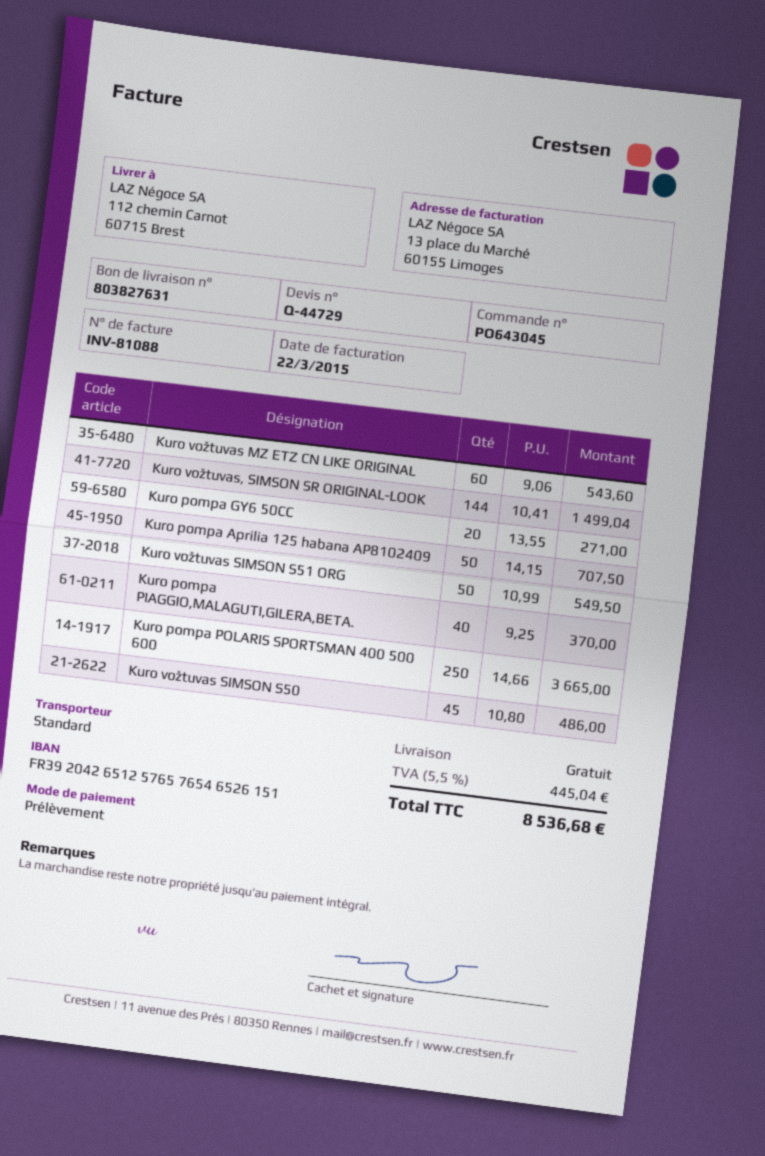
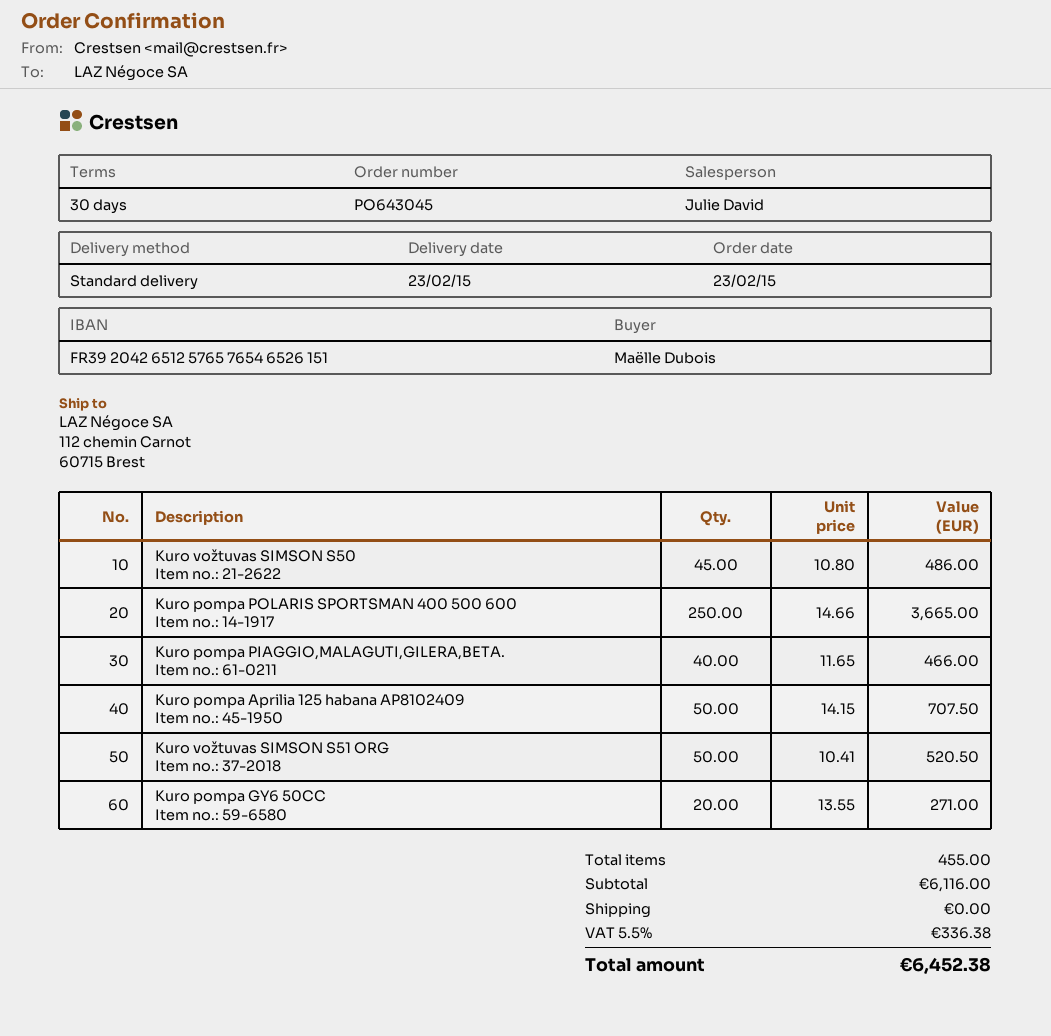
Kuro vožtuvas MZ ETZ CN LIKE ORIGINAL: 60 x 9.06 = 543.60 -> none
Kuro vožtuvas, SIMSON SR ORIGINAL-LOOK: 144 x 10.41 = 1499.04 -> none
Kuro vožtuvas SIMSON S51 ORG: 50 x 10.99 = 549.50 -> 50 x 10.41 = 520.50
Kuro pompa PIAGGIO,MALAGUTI,GILERA,BETA.: 40 x 9.25 = 370.00 -> 40 x 11.65 = 466.00
tax: 5.5% = 445.04 -> 5.5% = 336.38
total: 8536.68 -> 6452.38

